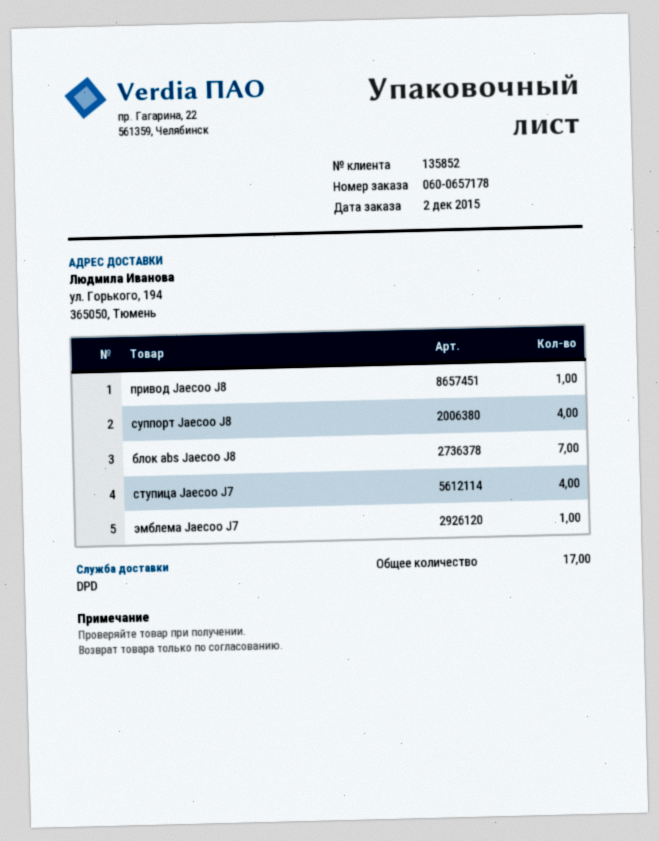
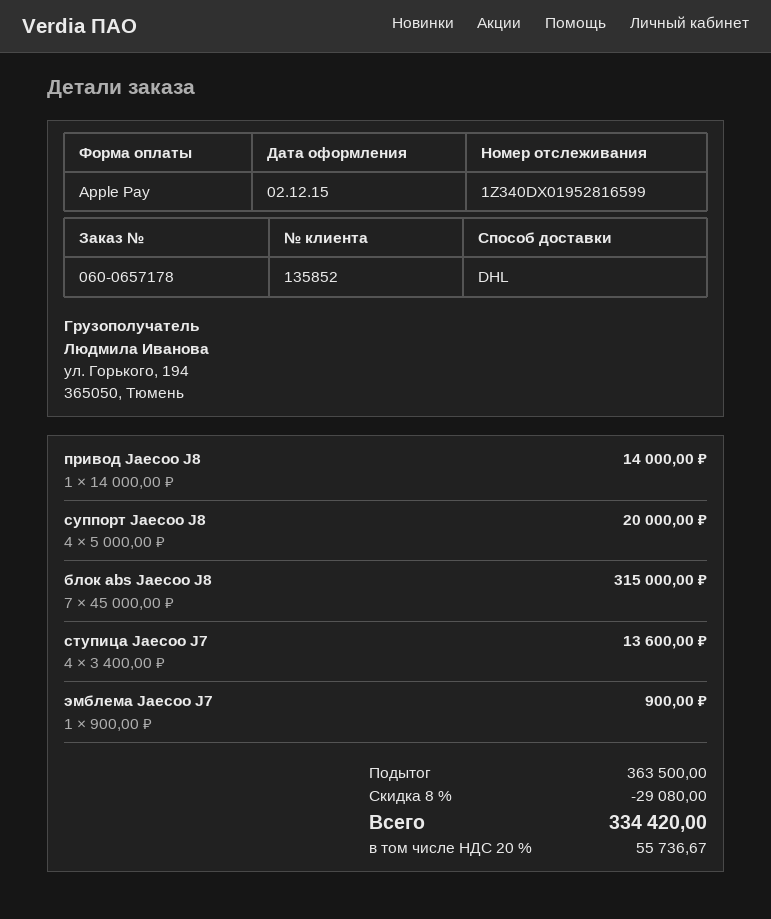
shipping method: DPD -> DHL

